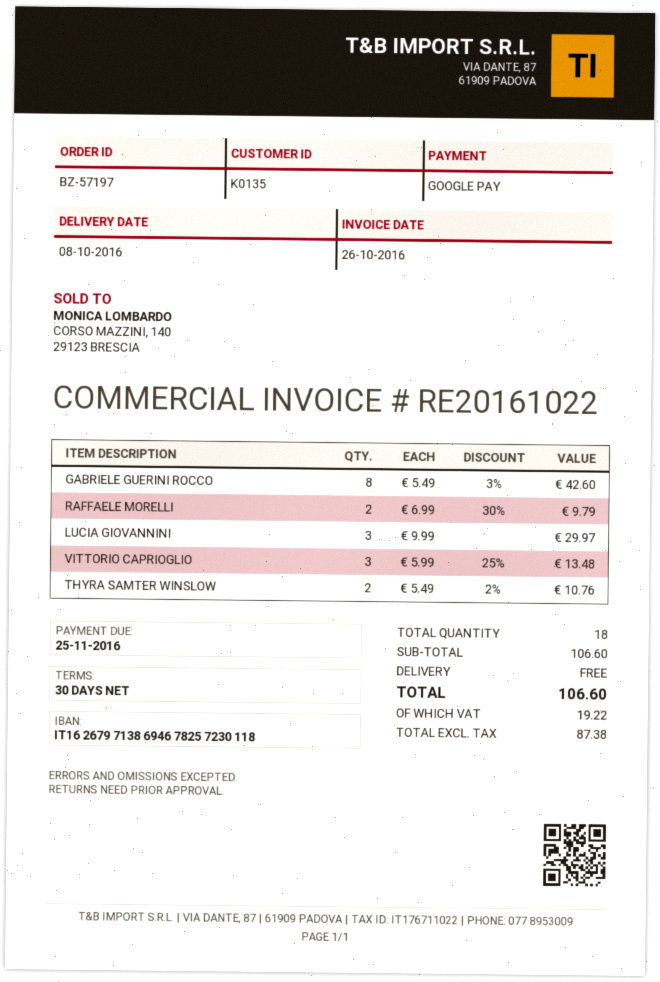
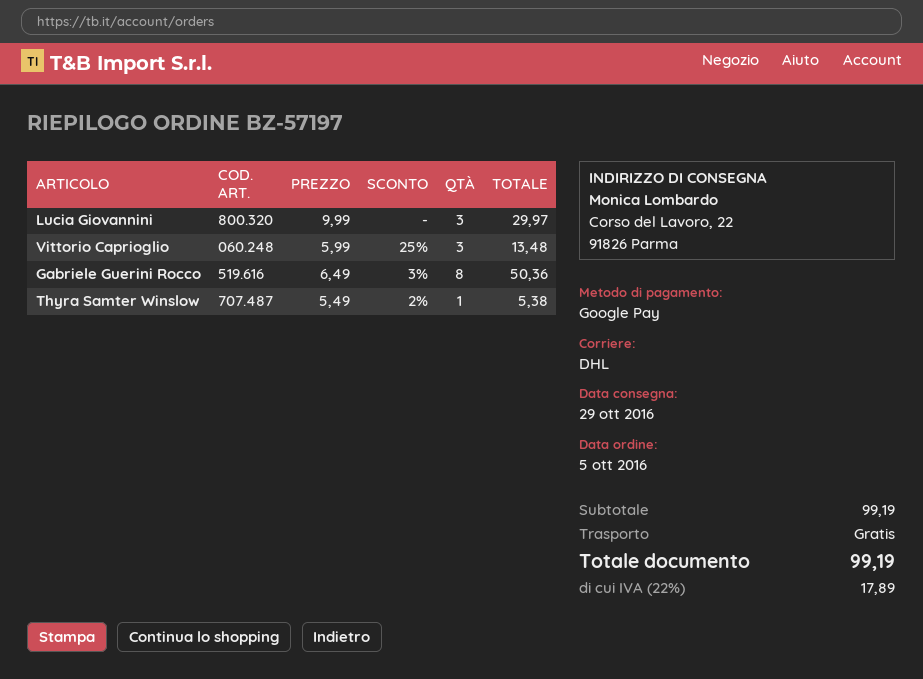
delivery date: 2016-10-08 -> 2016-10-29
GABRIELE GUERINI ROCCO: 8 x 5.49 - 3% = 42.60 -> 8 x 6.49 - 3% = 50.36
RAFFAELE MORELLI: 2 x 6.99 - 30% = 9.79 -> none
THYRA SAMTER WINSLOW: 2 x 5.49 - 2% = 10.76 -> 1 x 5.49 - 2% = 5.38
subtotal: 106.60 -> 99.19
tax: 19.22 -> 17.89
total: 106.60 -> 99.19

